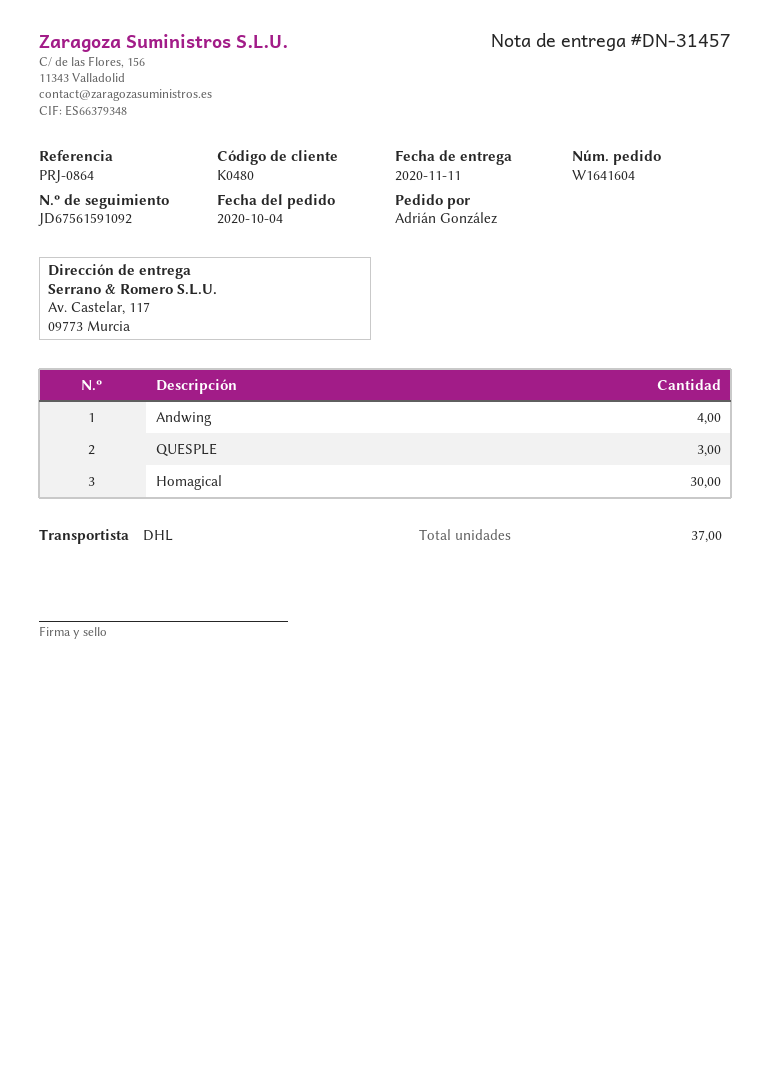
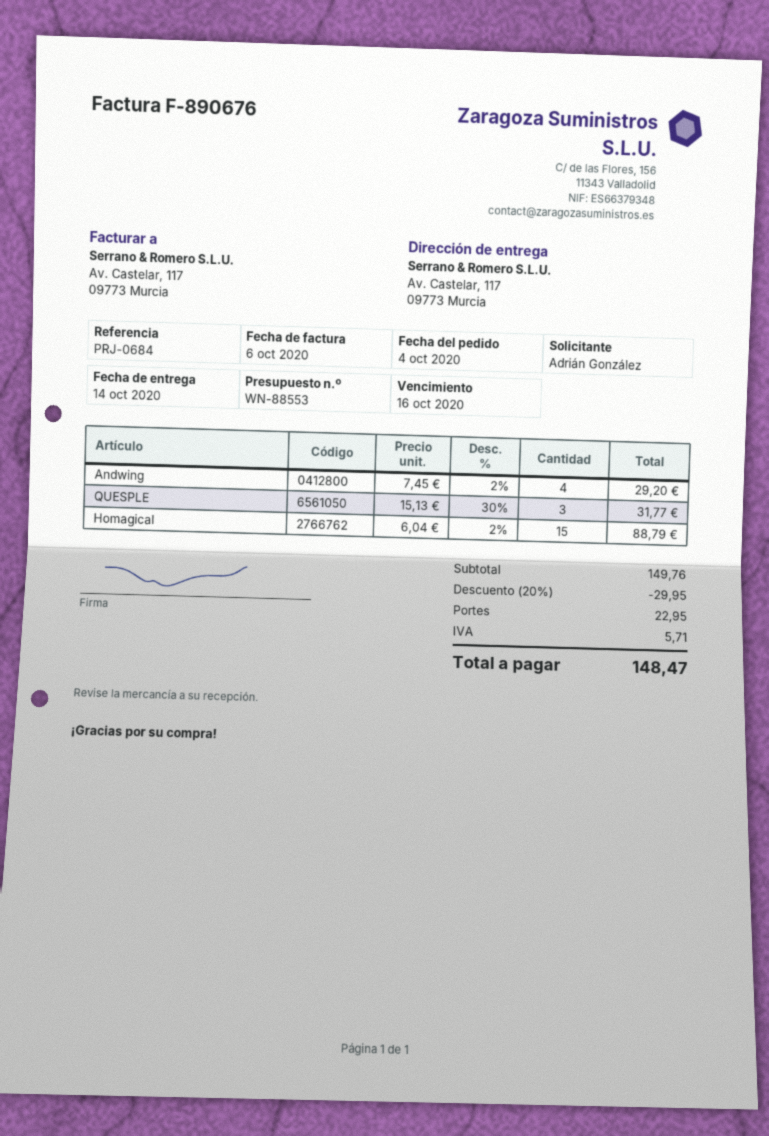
delivery date: 2020-11-11 -> 2020-10-14
reference: PRJ-0864 -> PRJ-0684
Homagical: 30 -> 15

